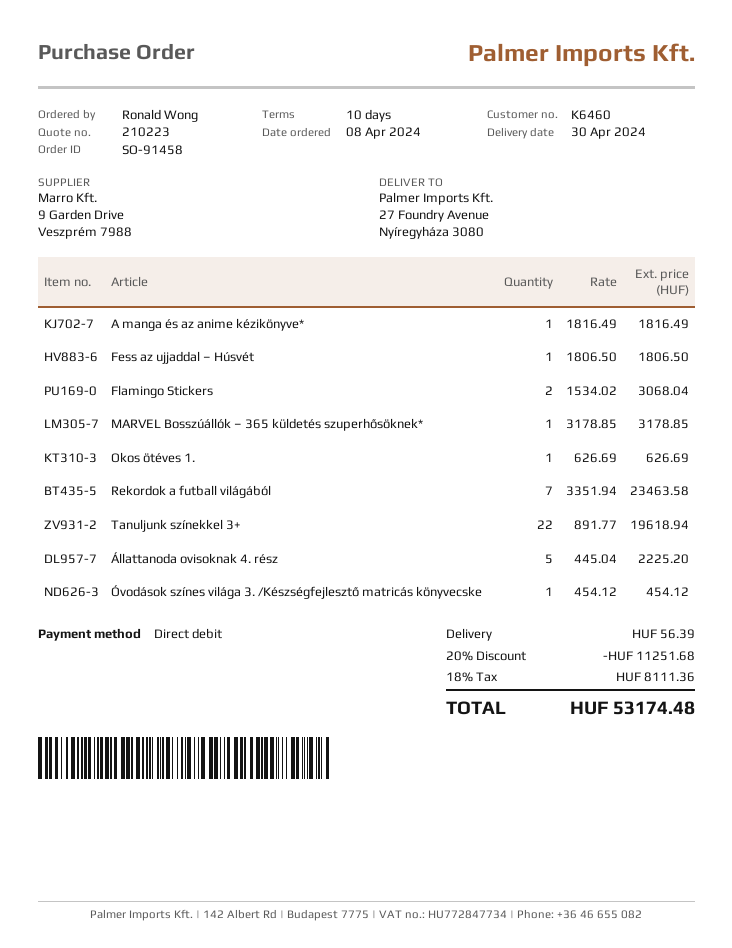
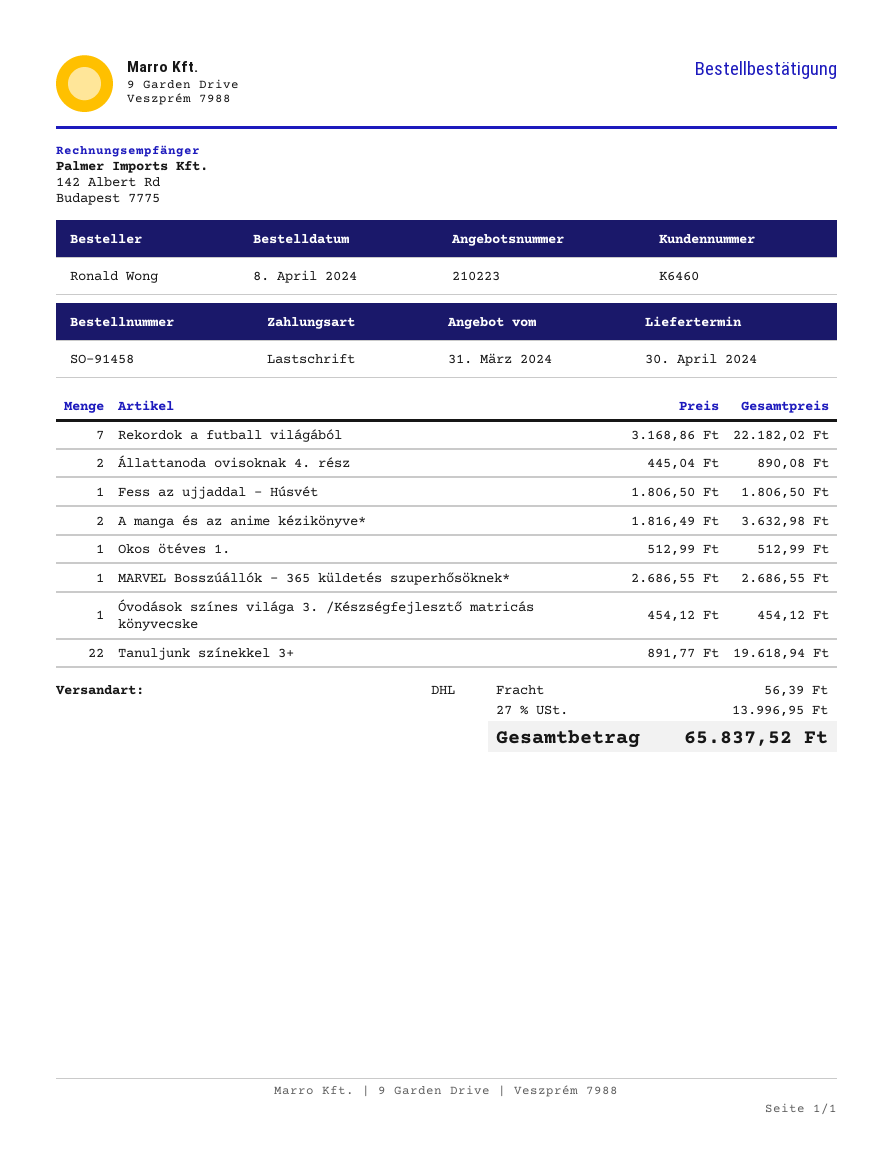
A manga és az anime kézikönyve*: 1 x 1816.49 = 1816.49 -> 2 x 1816.49 = 3632.98
Flamingo Stickers: 2 x 1534.02 = 3068.04 -> none
MARVEL Bosszúállók – 365 küldetés szuperhősöknek*: 1 x 3178.85 = 3178.85 -> 1 x 2686.55 = 2686.55
Okos ötéves 1.: 1 x 626.69 = 626.69 -> 1 x 512.99 = 512.99
Rekordok a futball világából: 7 x 3351.94 = 23463.58 -> 7 x 3168.86 = 22182.02
Állattanoda ovisoknak 4. rész: 5 x 445.04 = 2225.20 -> 2 x 445.04 = 890.08
discount: 20% = 11251.68 -> none
tax: 18% = 8111.36 -> 27% = 13996.95
total: 53174.48 -> 65837.52

